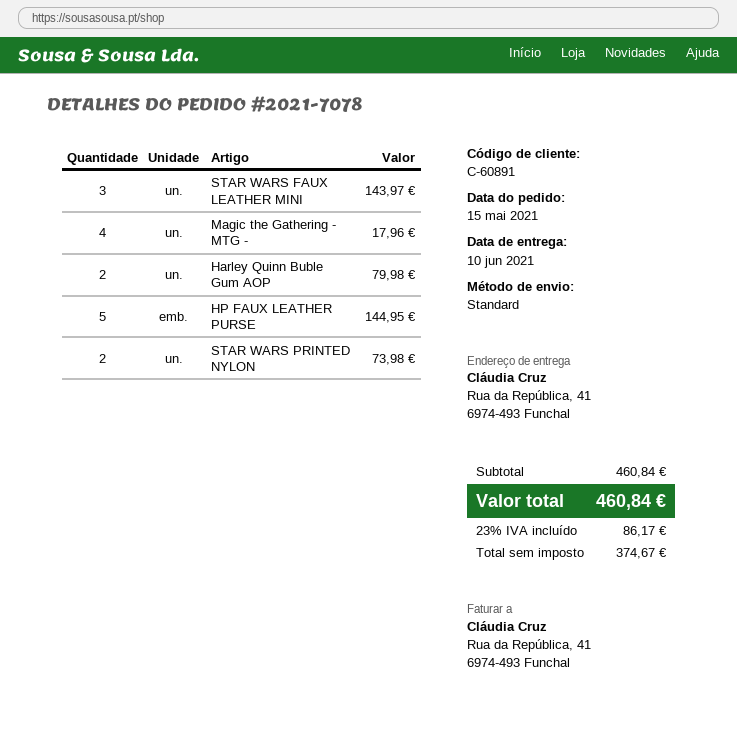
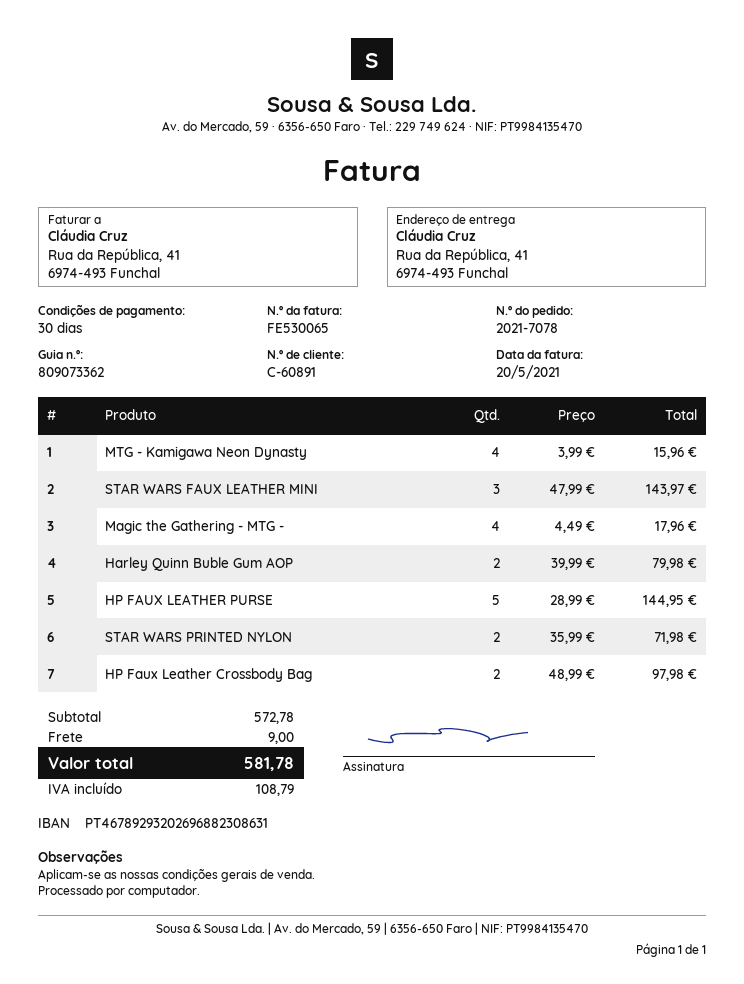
STAR WARS PRINTED NYLON: 2 for 73.98 -> 2 for 71.98
MTG - Kamigawa Neon Dynasty: none -> 4 for 15.96
HP Faux Leather Crossbody Bag: none -> 2 for 97.98
subtotal: 460.84 -> 572.78
shipping: none -> 9.00
tax: 86.17 -> 108.79
total: 460.84 -> 581.78

